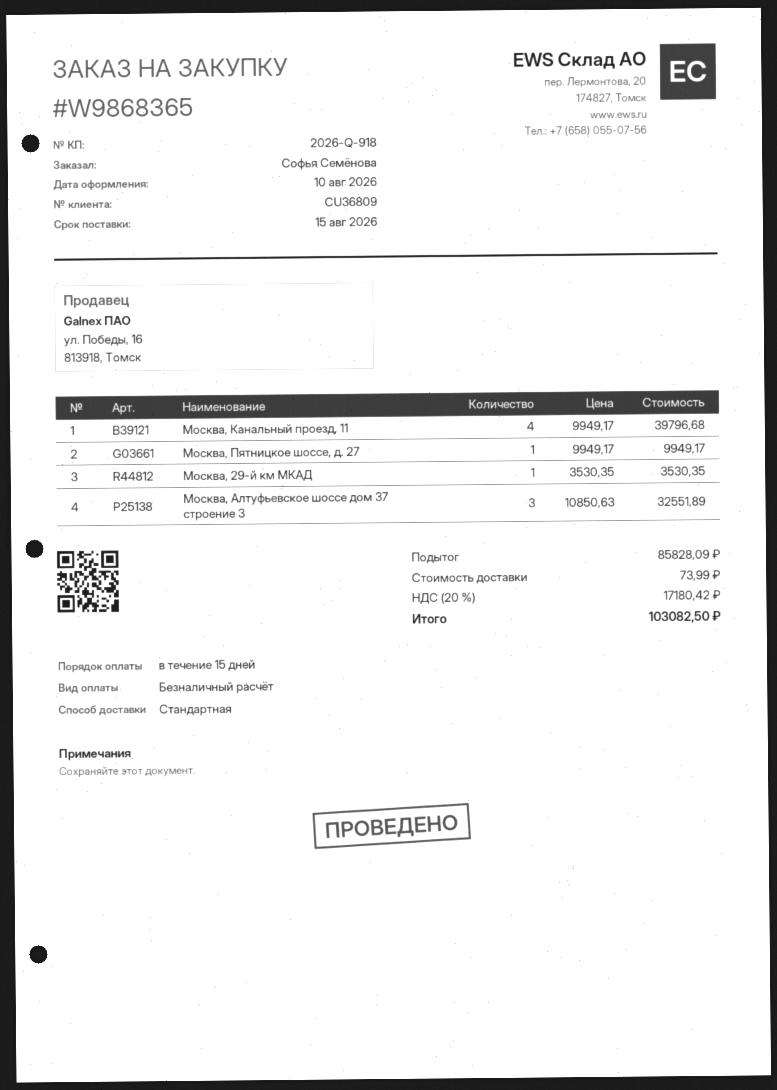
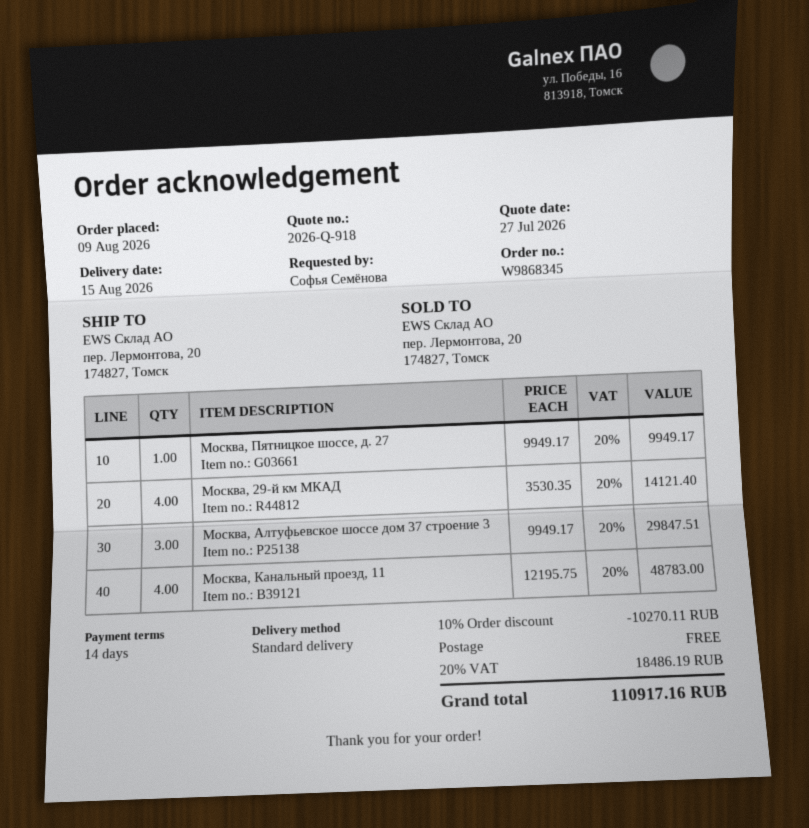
order number: W9868365 -> W9868345
order date: 2026-08-10 -> 2026-08-09
payment terms: 15 days -> 14 days
Москва, Канальный проезд, 11: 4 x 9949.17 = 39796.68 -> 4 x 12195.75 = 48783.00
Москва, 29-й км МКАД: 1 x 3530.35 = 3530.35 -> 4 x 3530.35 = 14121.40
Москва, Алтуфьевское шоссе дом 37 строение 3: 3 x 10850.63 = 32551.89 -> 3 x 9949.17 = 29847.51
discount: none -> 10% = 10270.11
shipping: 73.99 -> 0.00
tax: 20% = 17180.42 -> 20% = 18486.19
total: 103082.50 -> 110917.16

